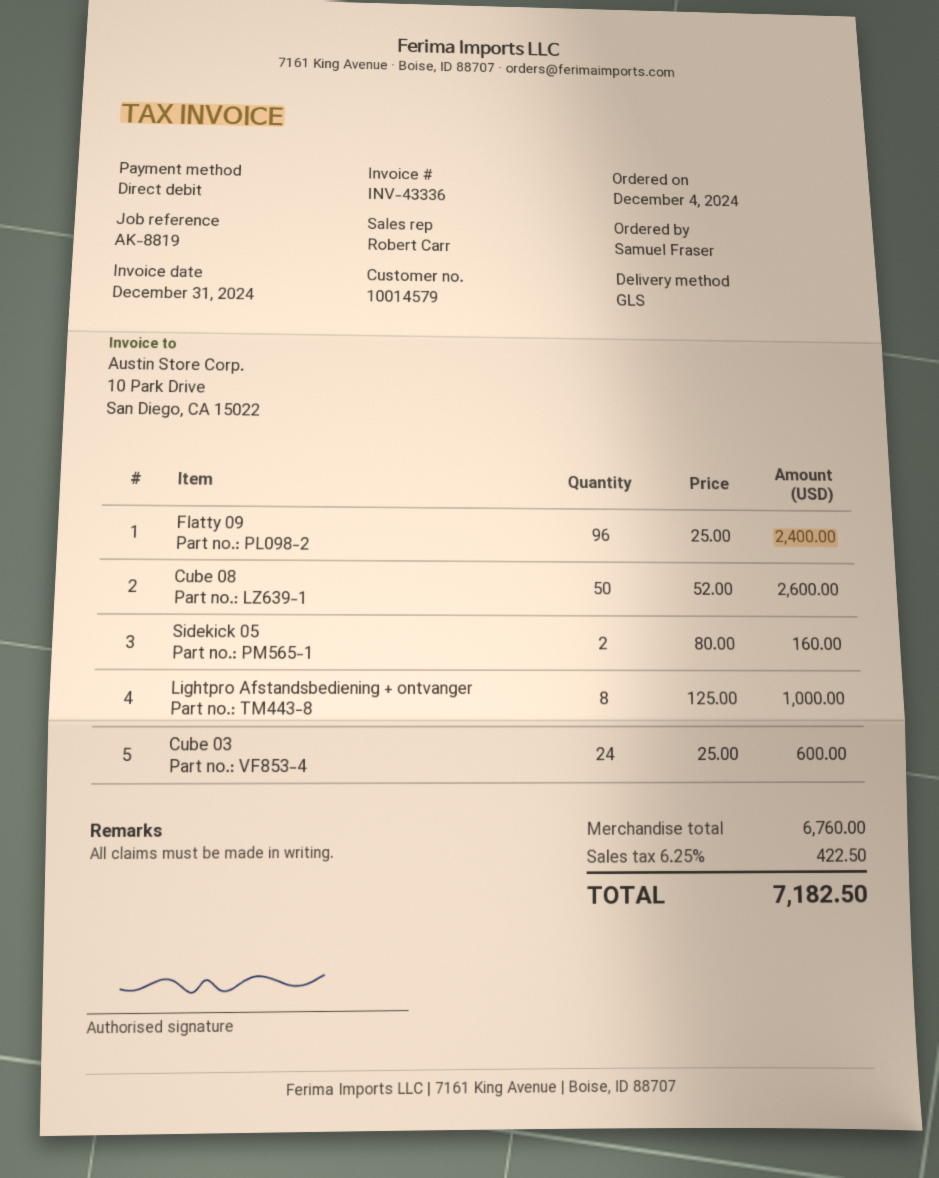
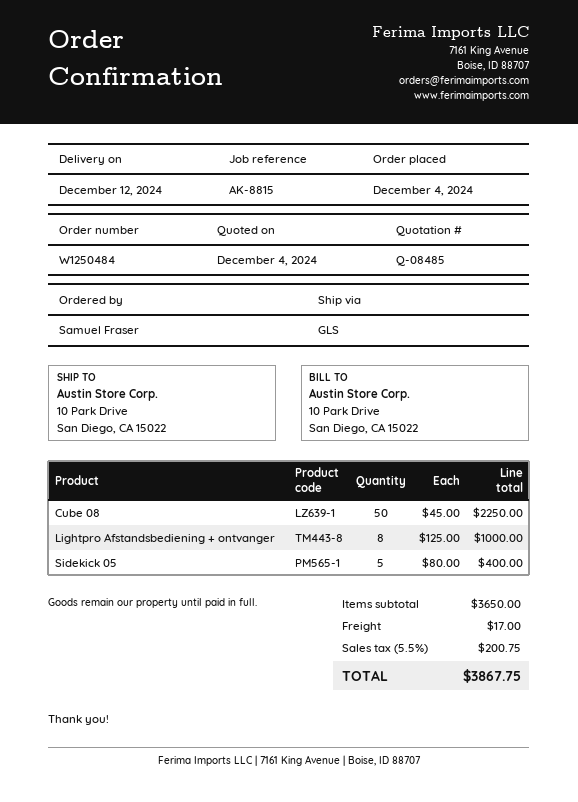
reference: AK-8819 -> AK-8815
Flatty 09: 96 x 25.00 = 2400.00 -> none
Cube 08: 50 x 52.00 = 2600.00 -> 50 x 45.00 = 2250.00
Sidekick 05: 2 x 80.00 = 160.00 -> 5 x 80.00 = 400.00
Cube 03: 24 x 25.00 = 600.00 -> none
subtotal: 6760.00 -> 3650.00
shipping: none -> 17.00
tax: 6.25% = 422.50 -> 5.5% = 200.75
total: 7182.50 -> 3867.75

